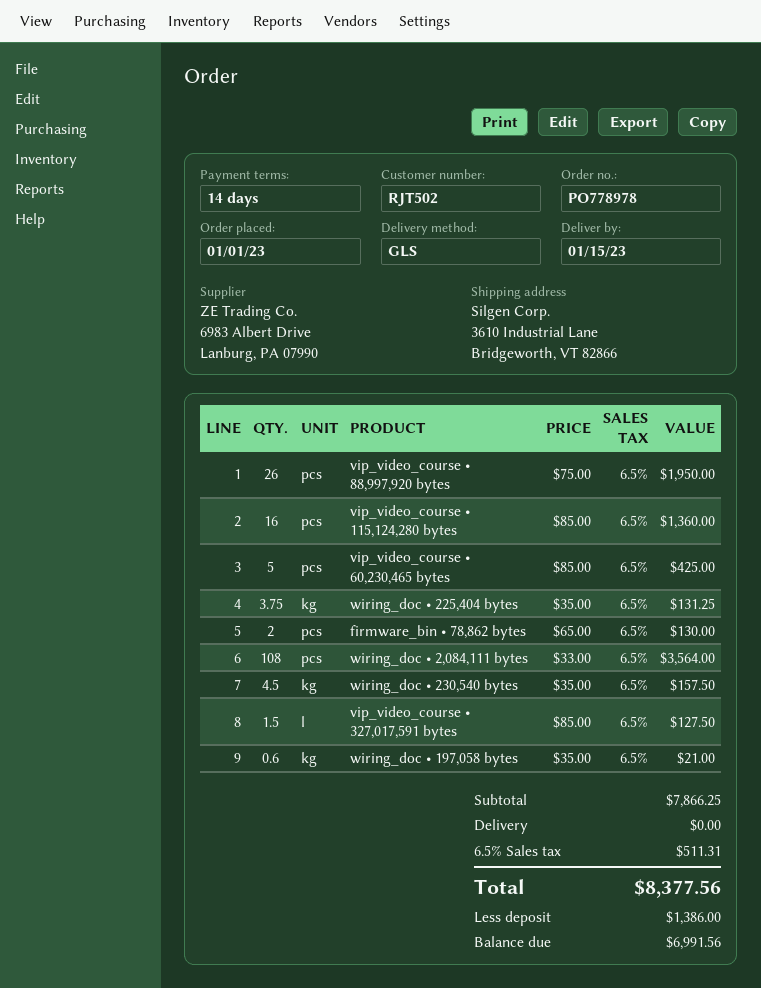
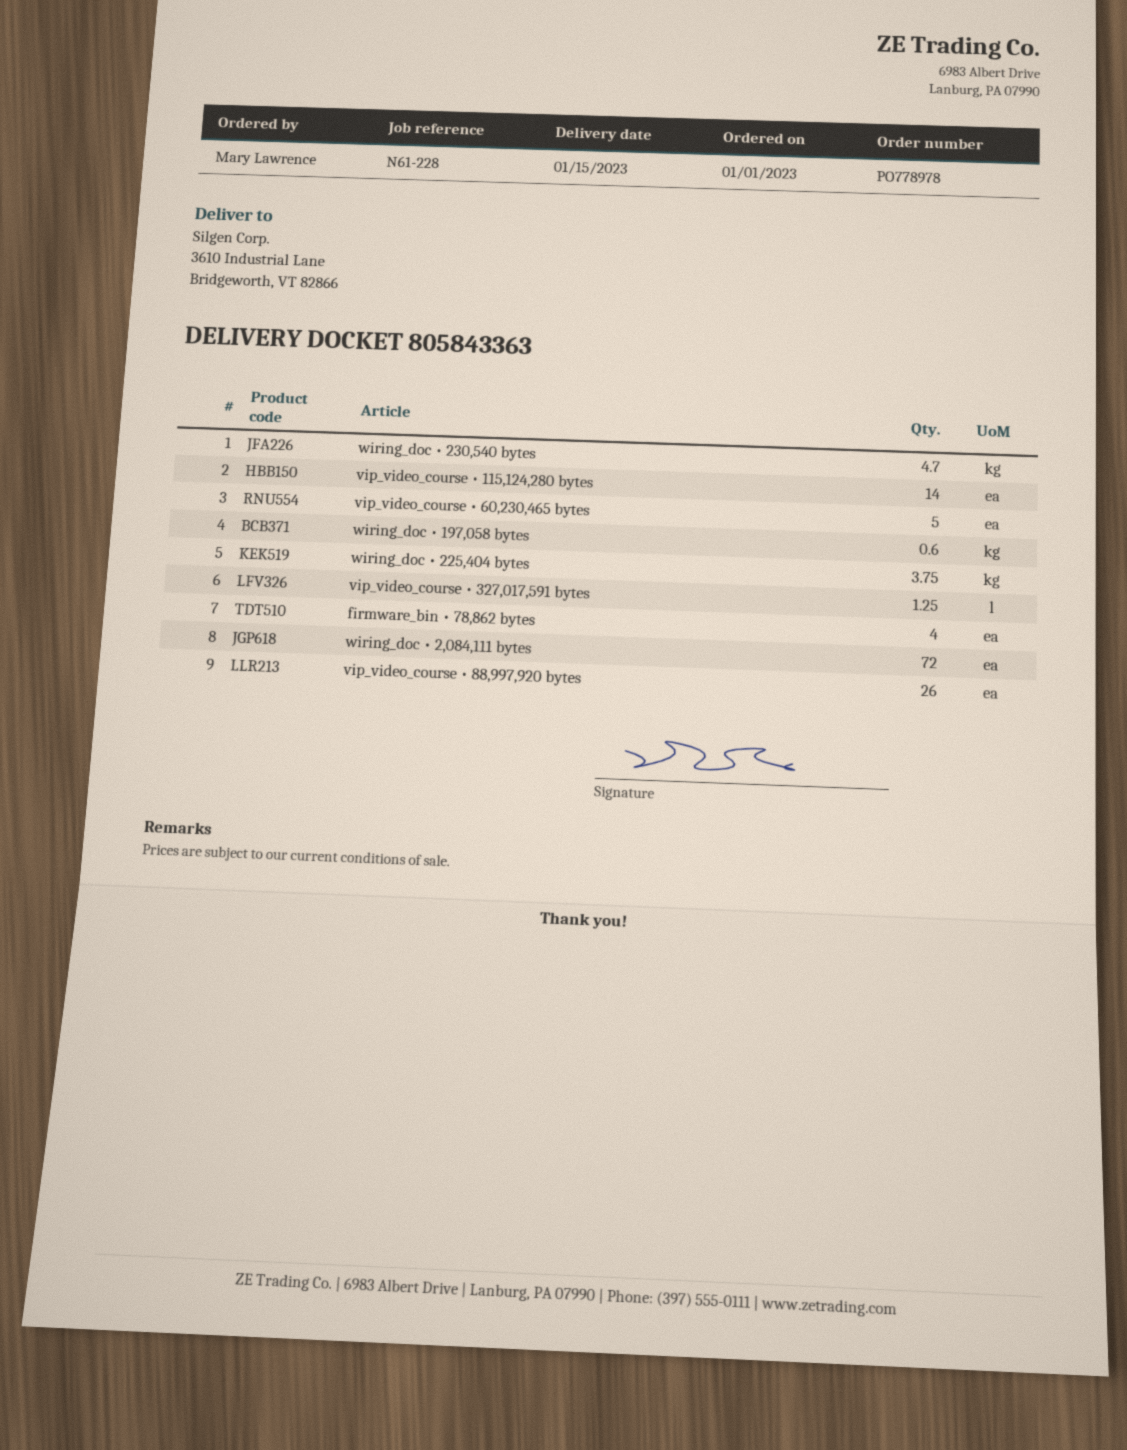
vip_video_course • 115,124,280 bytes: 16 -> 14
firmware_bin • 78,862 bytes: 2 -> 4
wiring_doc • 2,084,111 bytes: 108 -> 72
wiring_doc • 230,540 bytes: 4.5 -> 4.7
vip_video_course • 327,017,591 bytes: 1.5 -> 1.25

